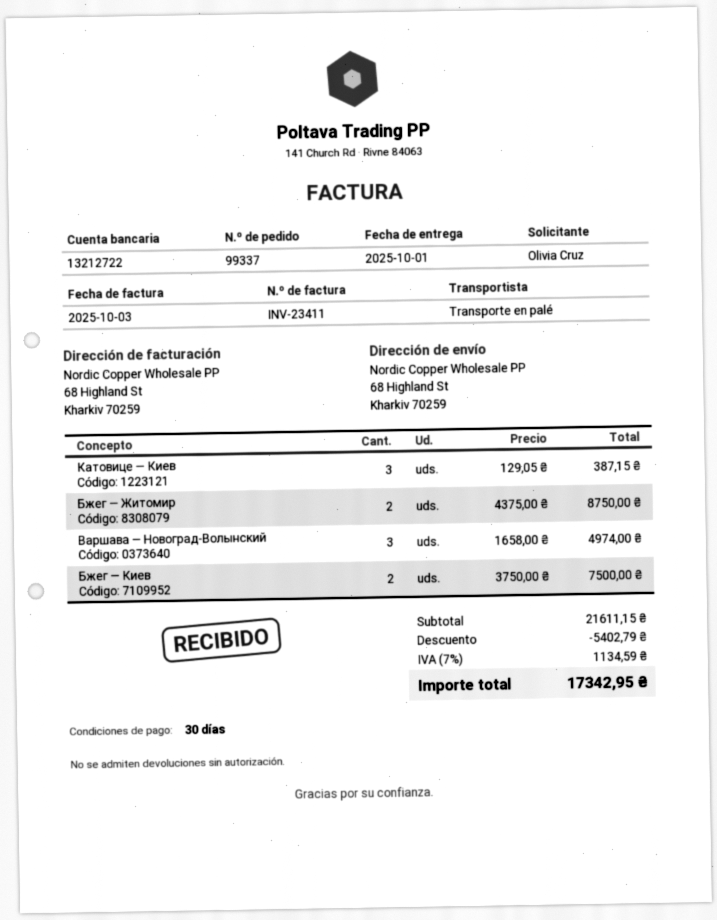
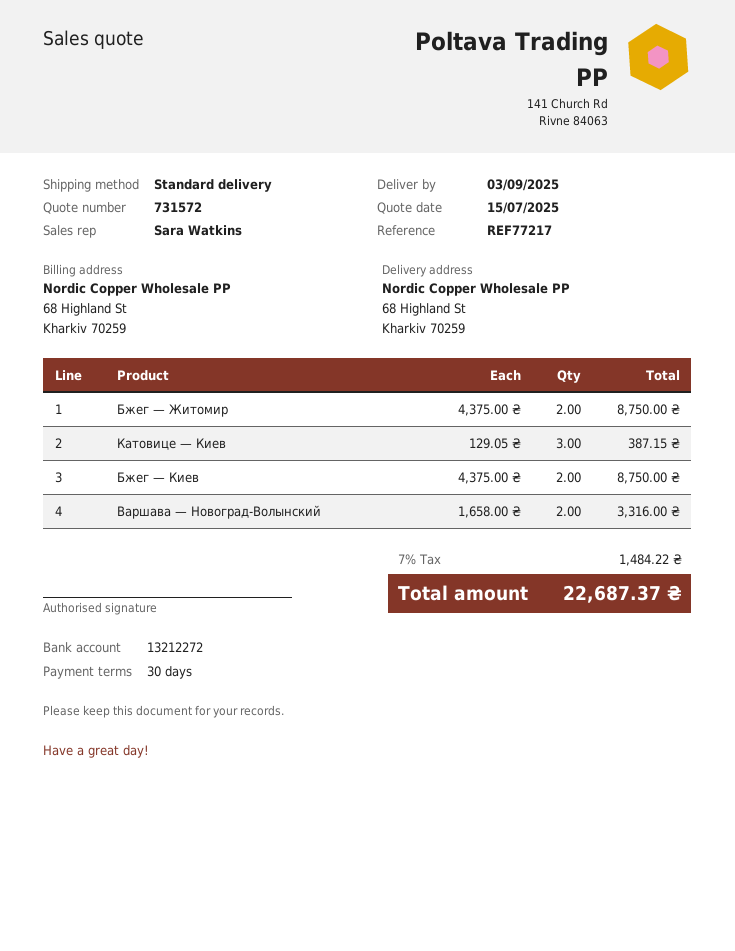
delivery date: 2025-10-01 -> 2025-09-03
bank account: 13212722 -> 13212272
shipping method: pallet freight -> standard
Варшава — Новоград-Волынский: 3 x 1658.00 = 4974.00 -> 2 x 1658.00 = 3316.00
Бжег — Киев: 2 x 3750.00 = 7500.00 -> 2 x 4375.00 = 8750.00
discount: 5402.79 -> none
tax: 7% = 1134.59 -> 7% = 1484.22
total: 17342.95 -> 22687.37

